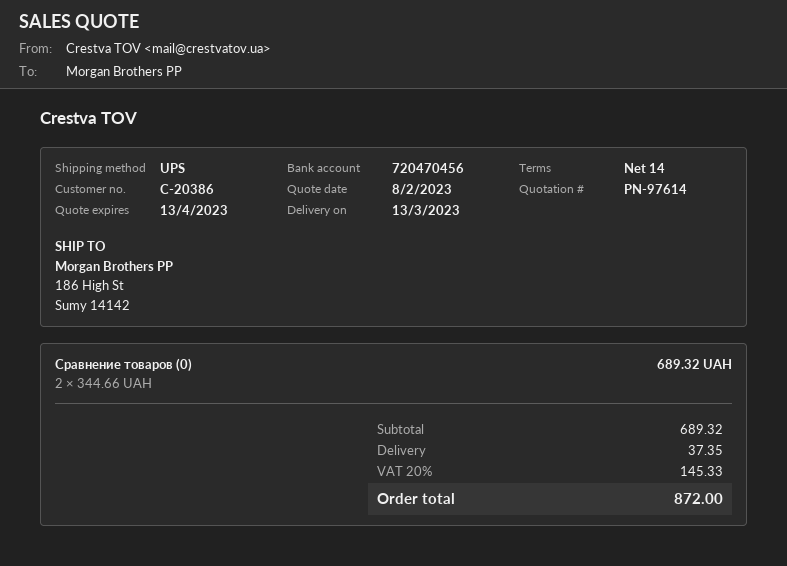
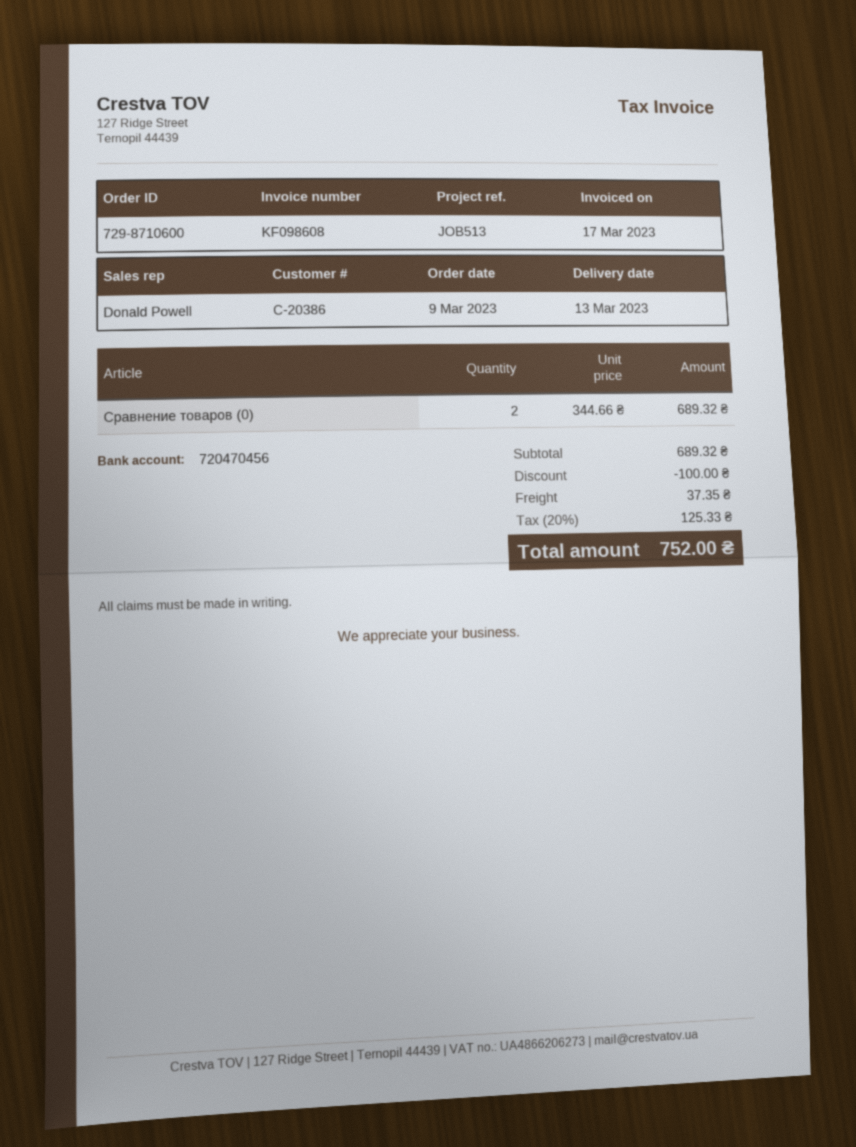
discount: none -> 100.00
tax: 20% = 145.33 -> 20% = 125.33
total: 872.00 -> 752.00

